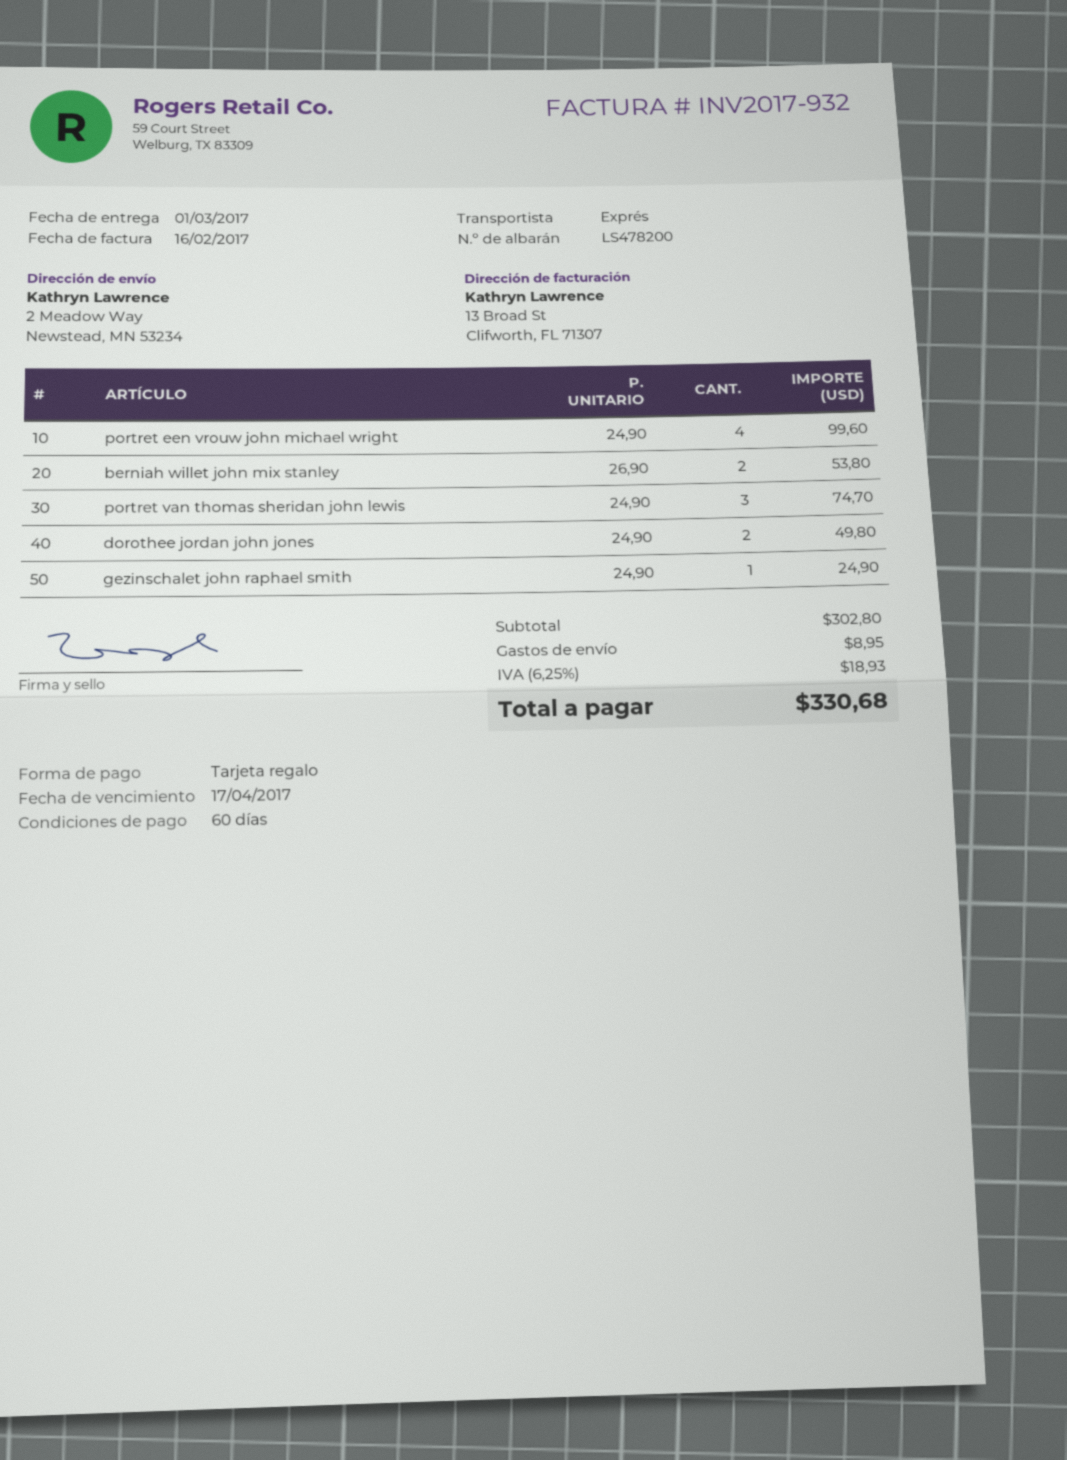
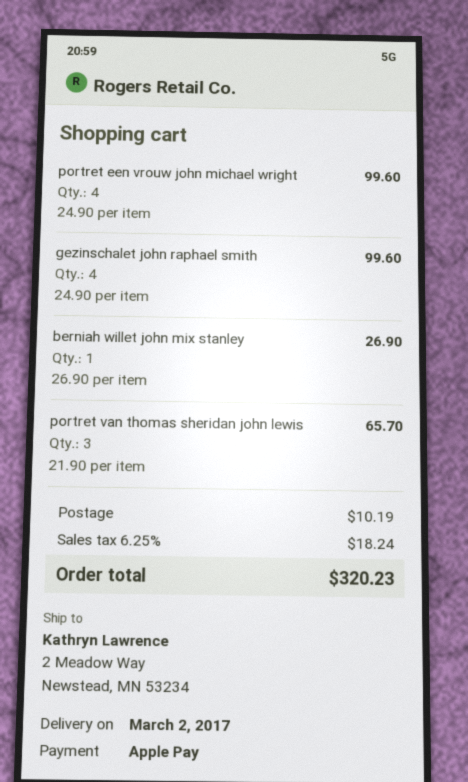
delivery date: 2017-03-01 -> 2017-03-02
payment method: gift card -> Apple Pay
berniah willet john mix stanley: 2 x 26.90 = 53.80 -> 1 x 26.90 = 26.90
portret van thomas sheridan john lewis: 3 x 24.90 = 74.70 -> 3 x 21.90 = 65.70
dorothee jordan john jones: 2 x 24.90 = 49.80 -> none
gezinschalet john raphael smith: 1 x 24.90 = 24.90 -> 4 x 24.90 = 99.60
shipping: 8.95 -> 10.19
tax: 6.25% = 18.93 -> 6.25% = 18.24
total: 330.68 -> 320.23

